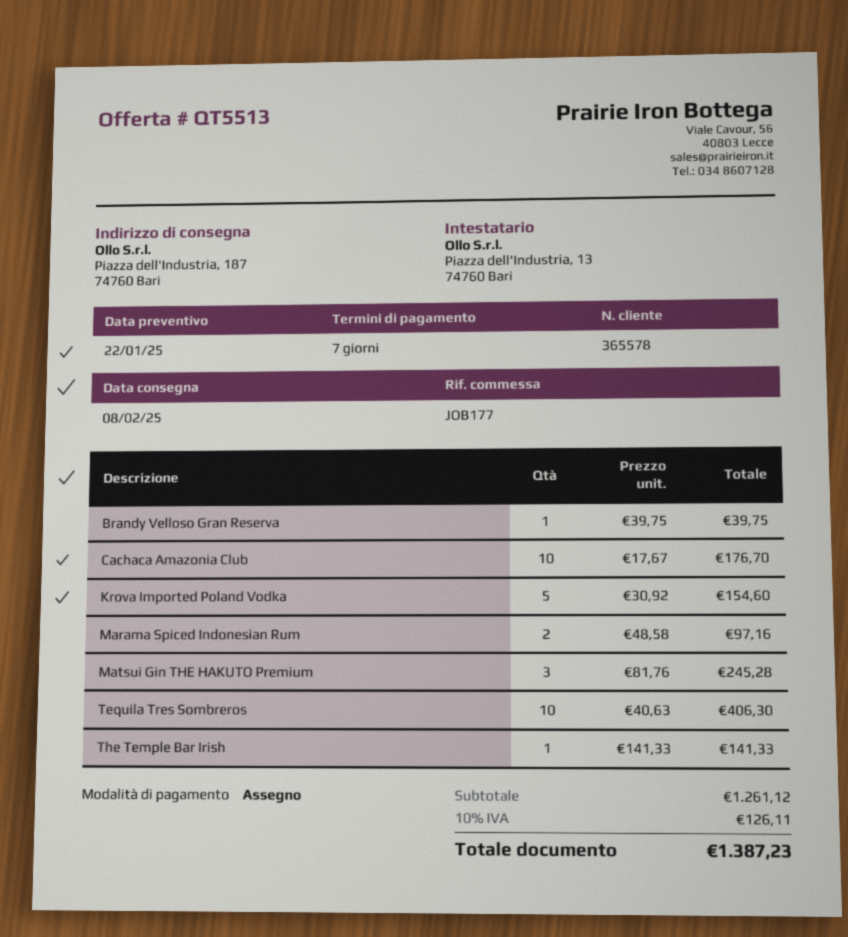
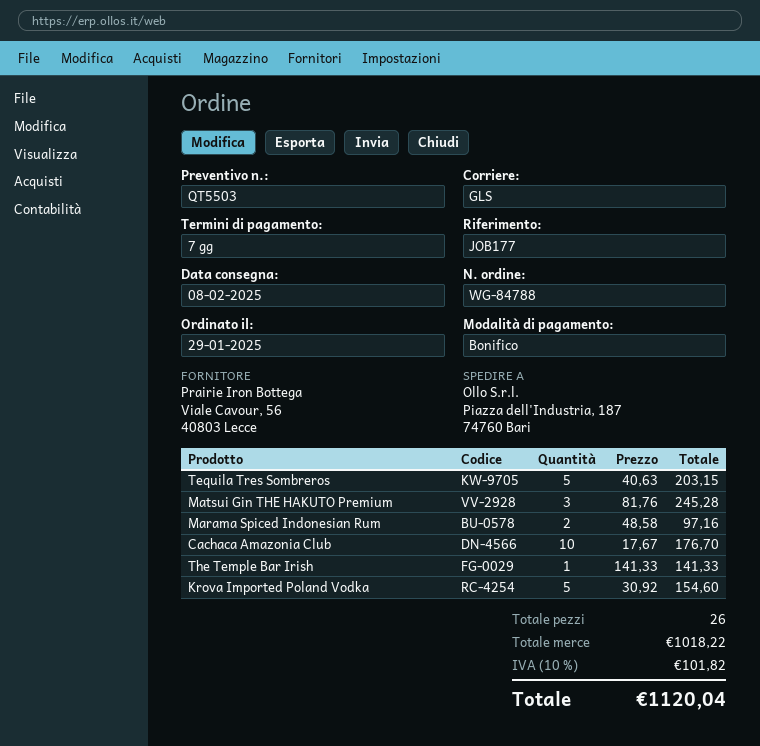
quote number: QT5513 -> QT5503
payment method: cheque -> bank transfer
Brandy Velloso Gran Reserva: 1 x 39.75 = 39.75 -> none
Tequila Tres Sombreros: 10 x 40.63 = 406.30 -> 5 x 40.63 = 203.15
subtotal: 1261.12 -> 1018.22
tax: 10% = 126.11 -> 10% = 101.82
total: 1387.23 -> 1120.04

